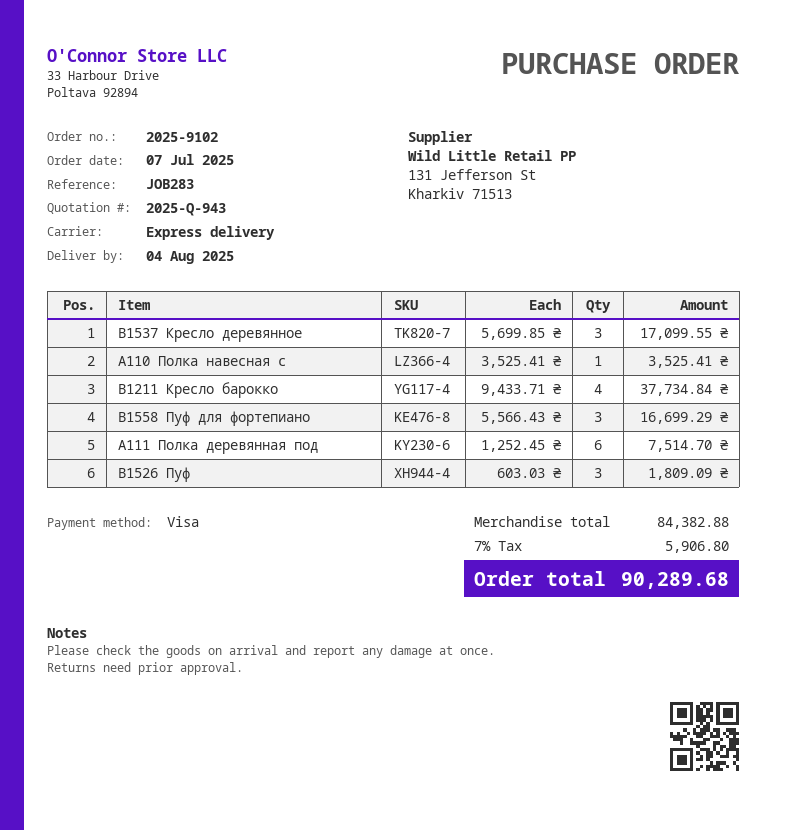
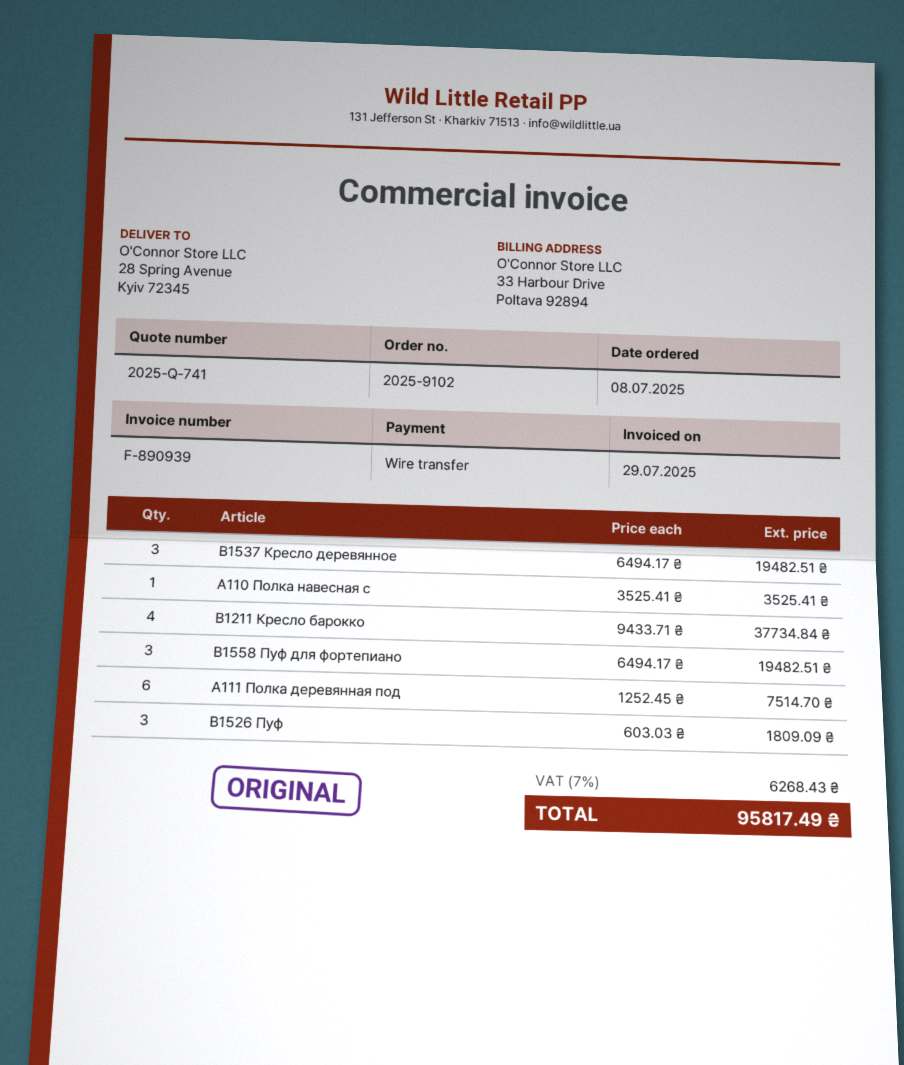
quote number: 2025-Q-943 -> 2025-Q-741
order date: 2025-07-07 -> 2025-07-08
payment method: Visa -> bank transfer
В1537 Кресло деревянное: 3 x 5699.85 = 17099.55 -> 3 x 6494.17 = 19482.51
В1558 Пуф для фортепиано: 3 x 5566.43 = 16699.29 -> 3 x 6494.17 = 19482.51
tax: 7% = 5906.80 -> 7% = 6268.43
total: 90289.68 -> 95817.49

